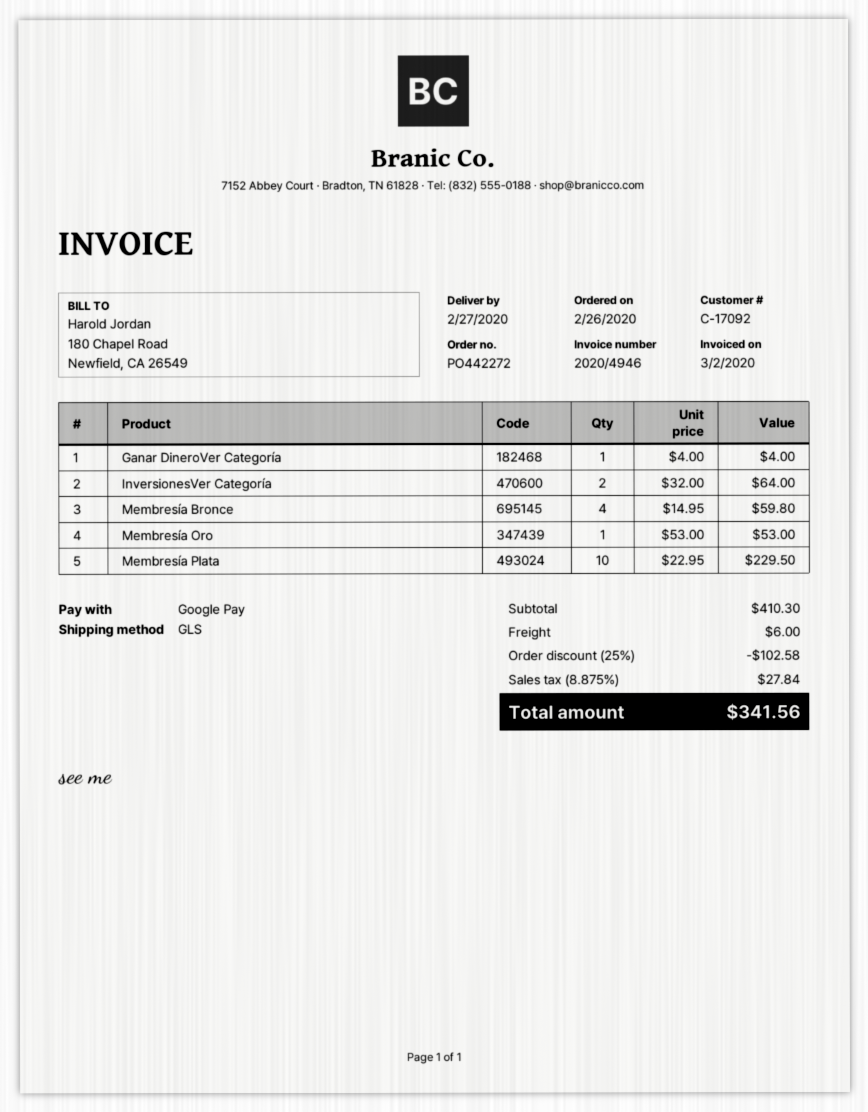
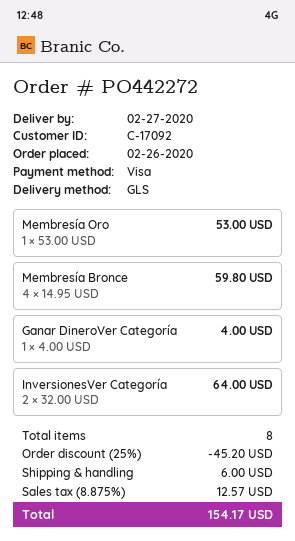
payment method: Google Pay -> Visa
Membresía Plata: 10 x 22.95 = 229.50 -> none
discount: 25% = 102.58 -> 25% = 45.20
tax: 8.875% = 27.84 -> 8.875% = 12.57
total: 341.56 -> 154.17

